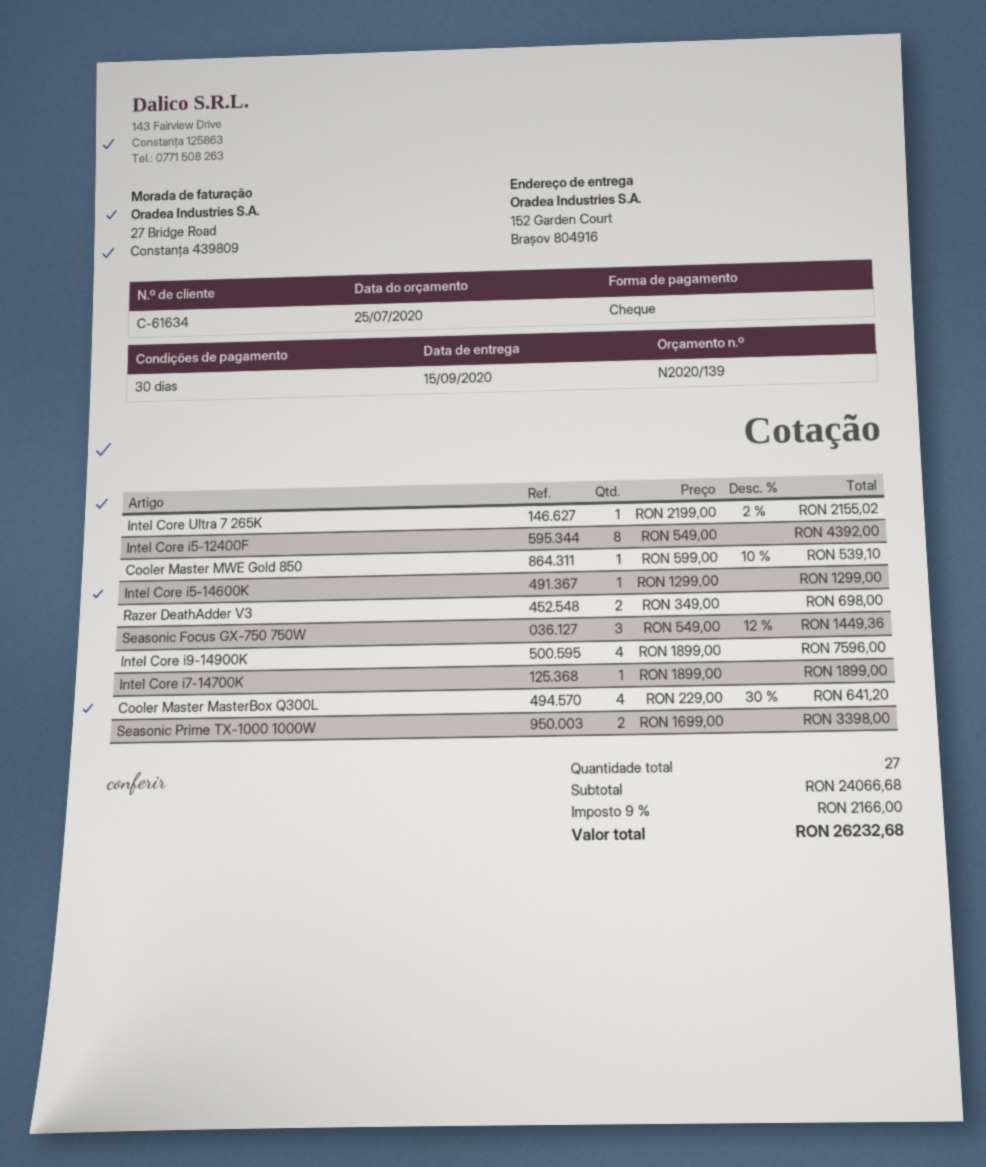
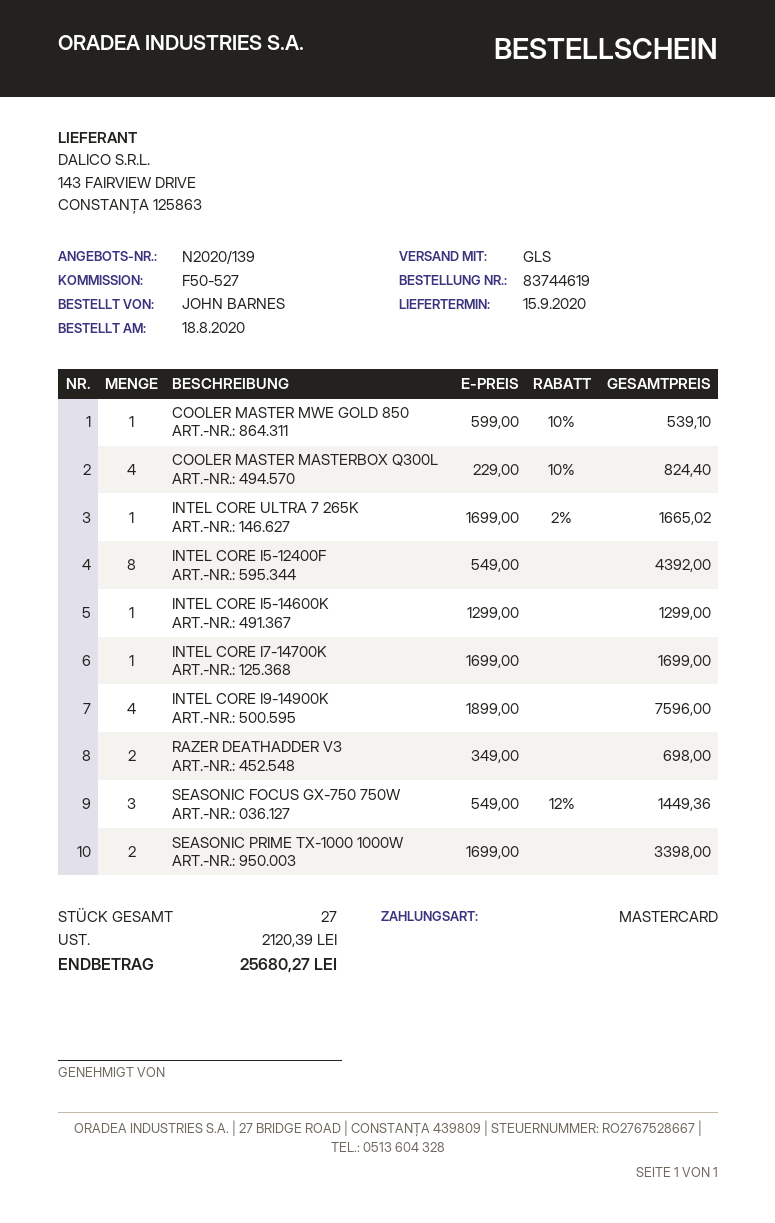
payment method: cheque -> Mastercard
Intel Core Ultra 7 265K: 1 x 2199.00 - 2% = 2155.02 -> 1 x 1699.00 - 2% = 1665.02
Intel Core i7-14700K: 1 x 1899.00 = 1899.00 -> 1 x 1699.00 = 1699.00
Cooler Master MasterBox Q300L: 4 x 229.00 - 30% = 641.20 -> 4 x 229.00 - 10% = 824.40
tax: 2166.00 -> 2120.39
total: 26232.68 -> 25680.27

